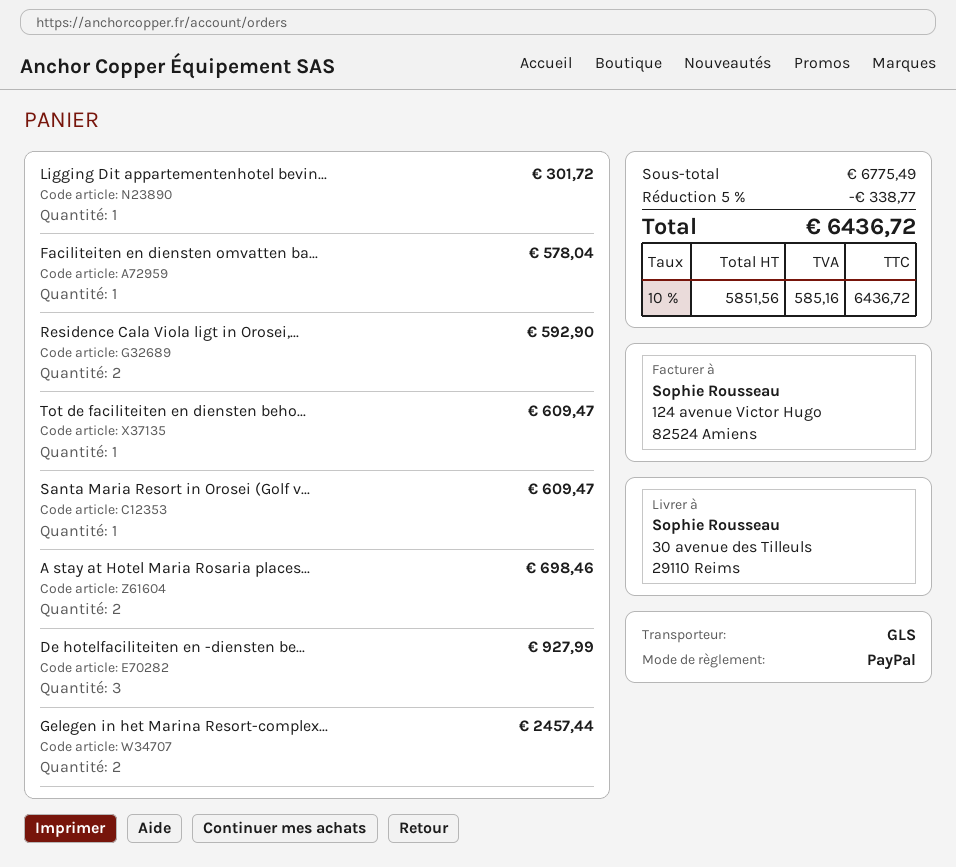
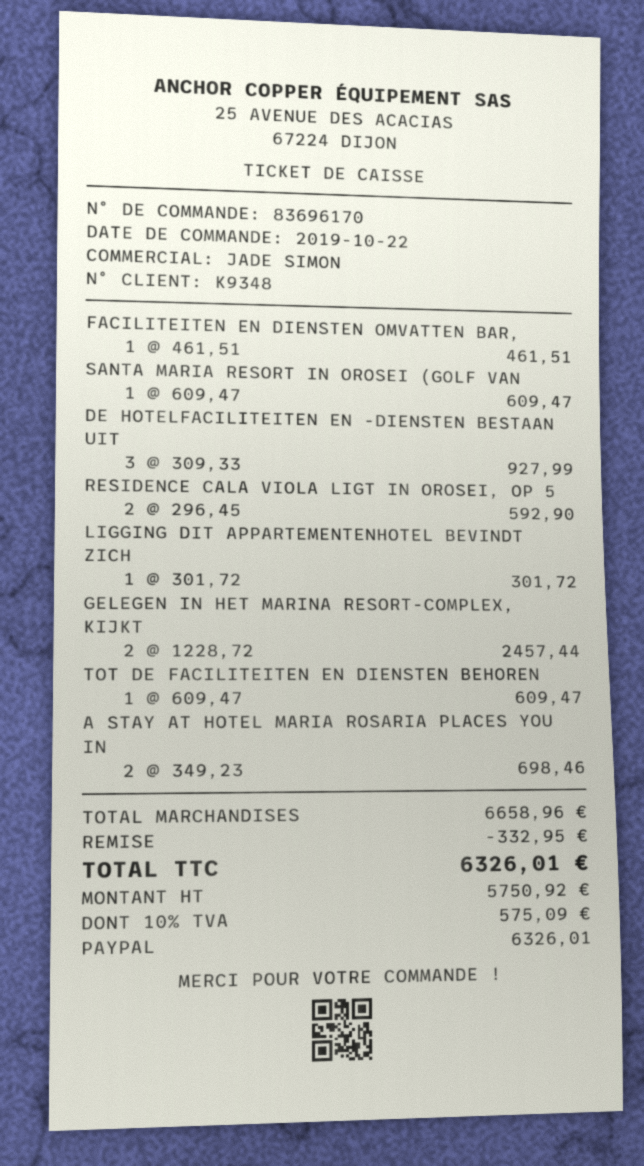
Faciliteiten en diensten omvatten ba...: 1 for 578.04 -> 1 for 461.51
subtotal: 6775.49 -> 6658.96
discount: 338.77 -> 332.95
net: 5851.56 -> 5750.92
tax: 10% = 585.16 -> 10% = 575.09
total: 6436.72 -> 6326.01

